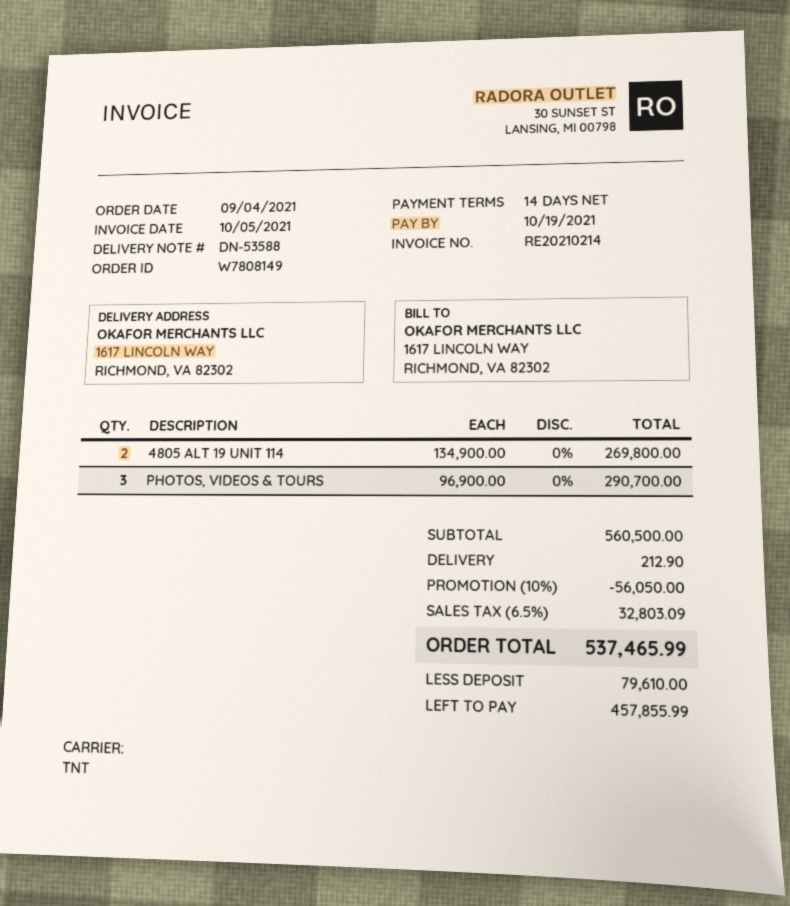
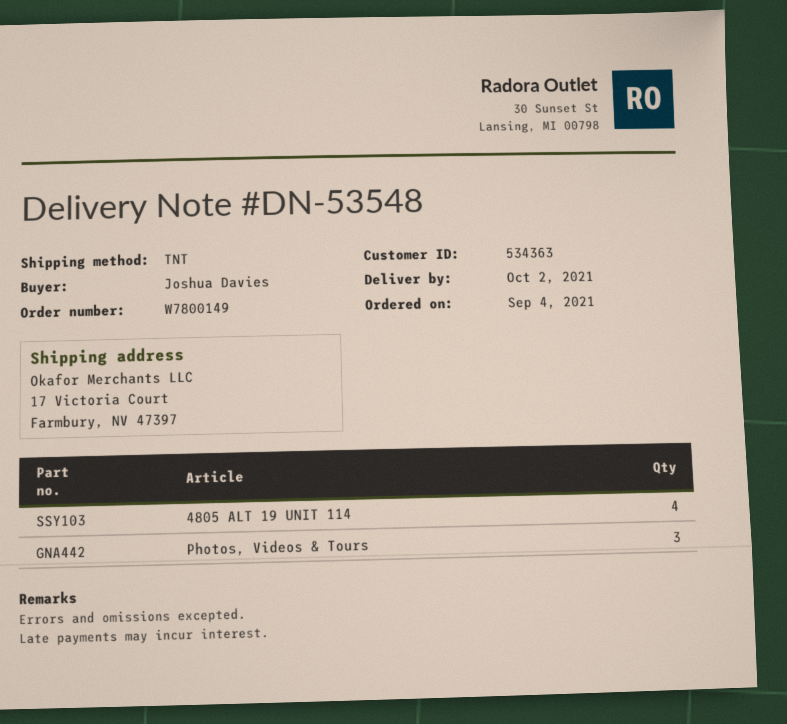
order number: W7808149 -> W7800149
delivery note number: DN-53588 -> DN-53548
ship to: 1617 LINCOLN WAY, RICHMOND, VA 82302 -> 17 Victoria Court, Farmbury, NV 47397
4805 ALT 19 UNIT 114: 2 -> 4

